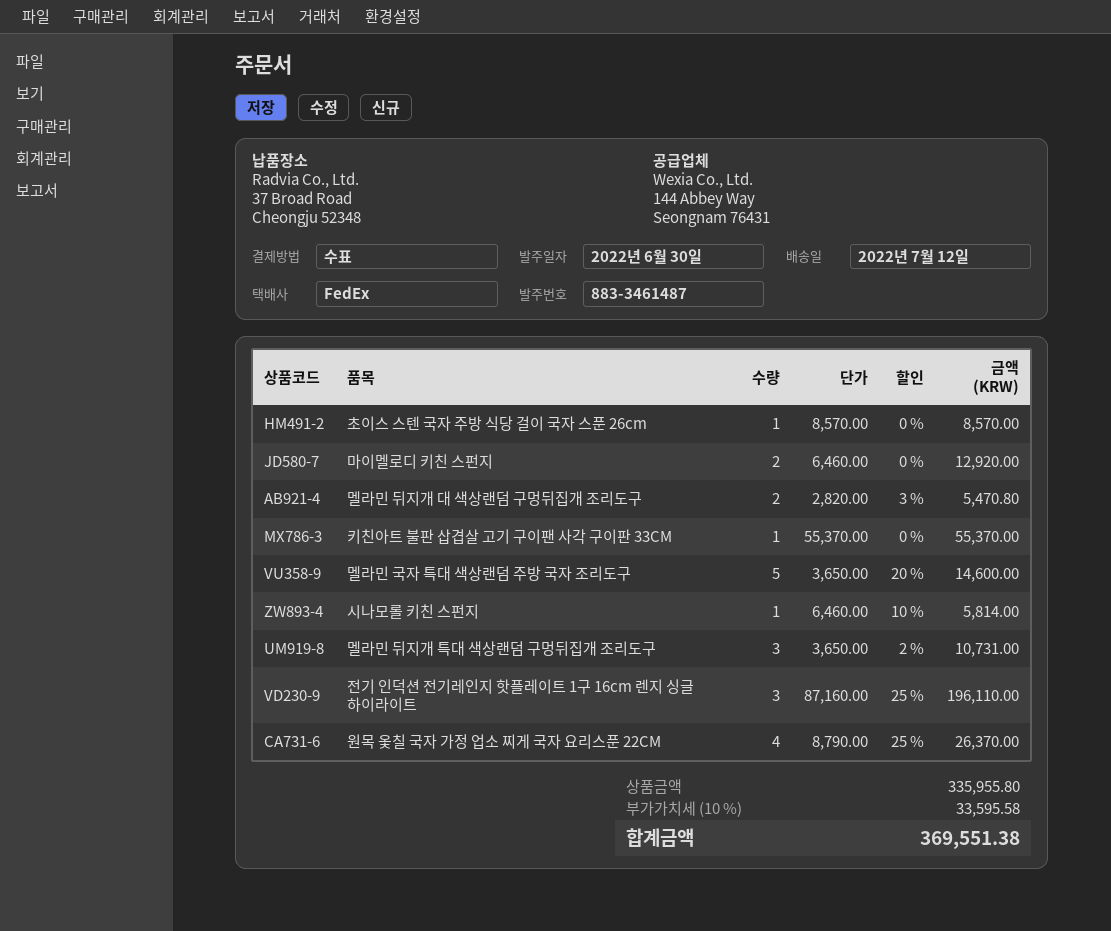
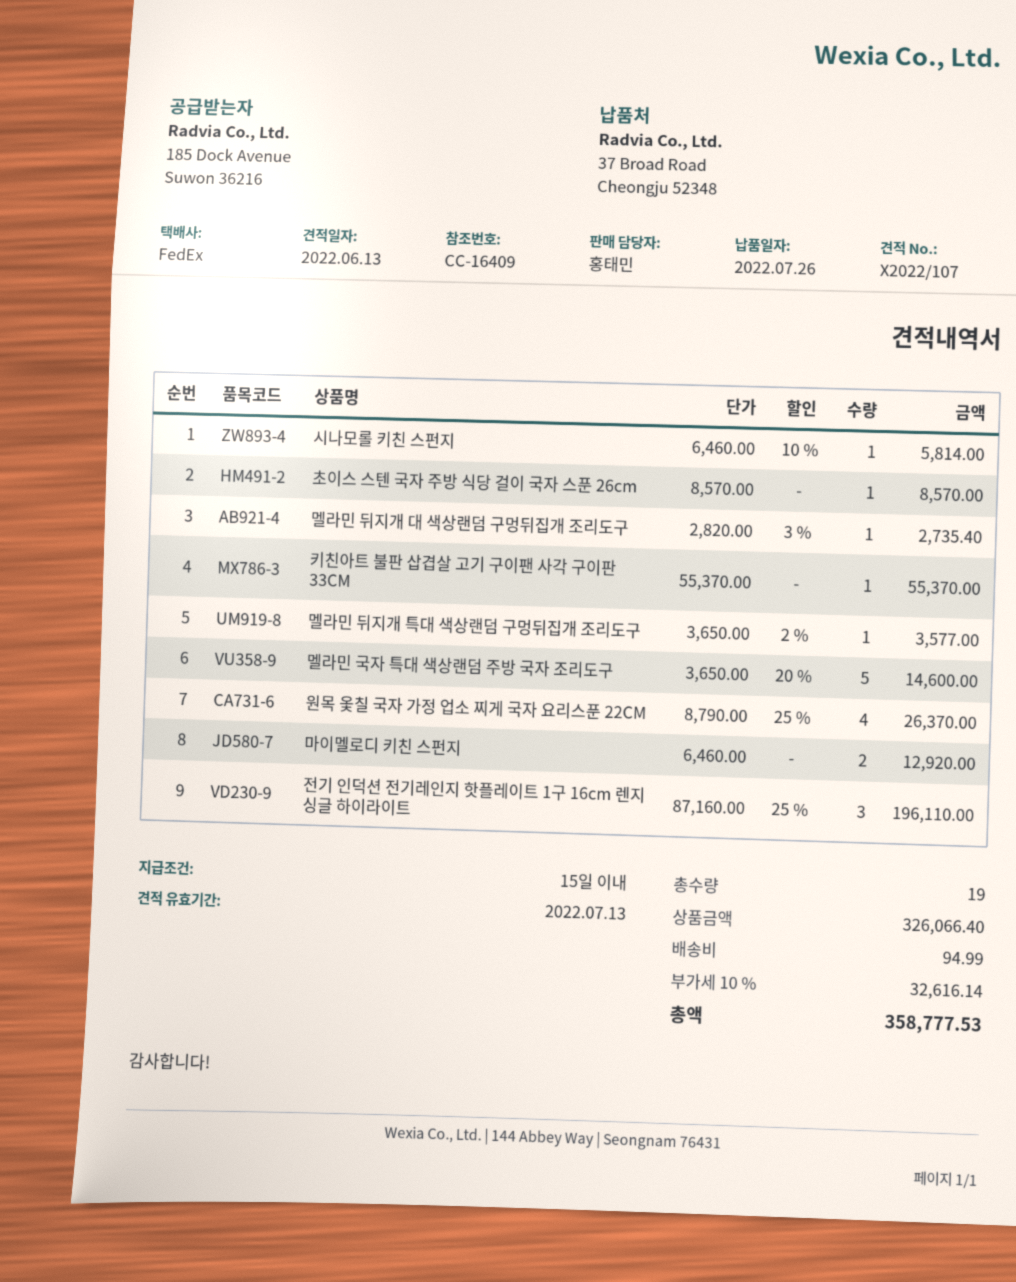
delivery date: 2022-07-12 -> 2022-07-26
멜라민 뒤지개 대 색상랜덤 구멍뒤집개 조리도구: 2 x 2820.00 - 3% = 5470.80 -> 1 x 2820.00 - 3% = 2735.40
멜라민 뒤지개 특대 색상랜덤 구멍뒤집개 조리도구: 3 x 3650.00 - 2% = 10731.00 -> 1 x 3650.00 - 2% = 3577.00
subtotal: 335955.80 -> 326066.40
shipping: none -> 94.99
tax: 10% = 33595.58 -> 10% = 32616.14
total: 369551.38 -> 358777.53

